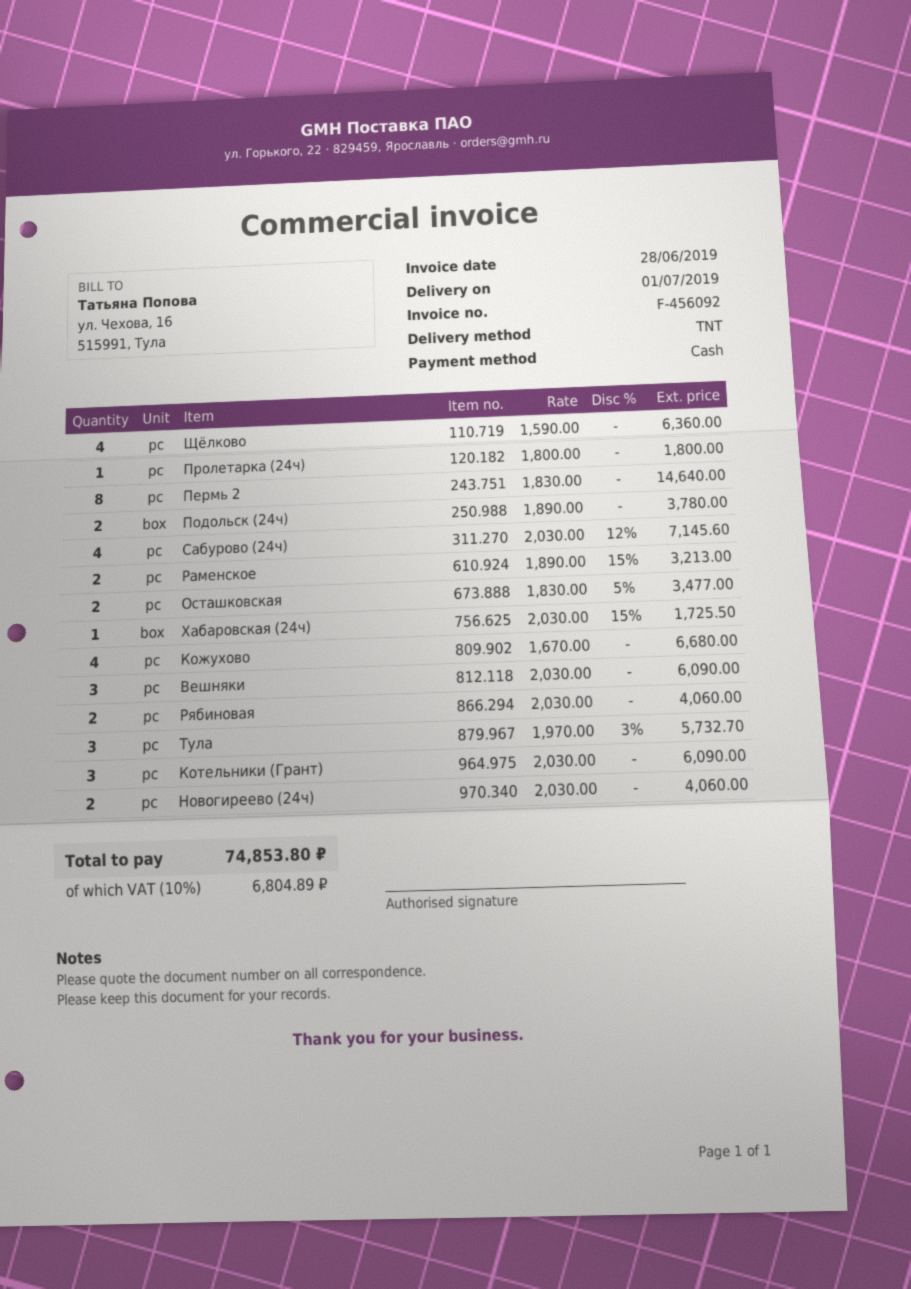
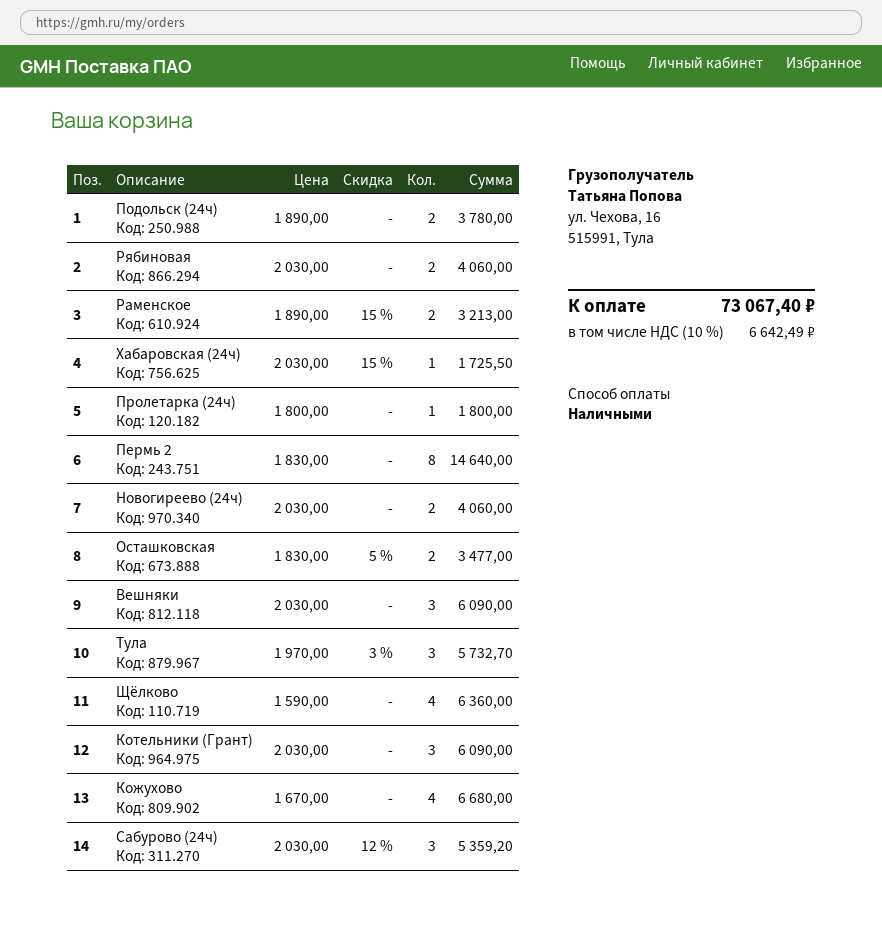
Сабурово (24ч): 4 x 2030.00 - 12% = 7145.60 -> 3 x 2030.00 - 12% = 5359.20
tax: 10% = 6804.89 -> 10% = 6642.49
total: 74853.80 -> 73067.40

